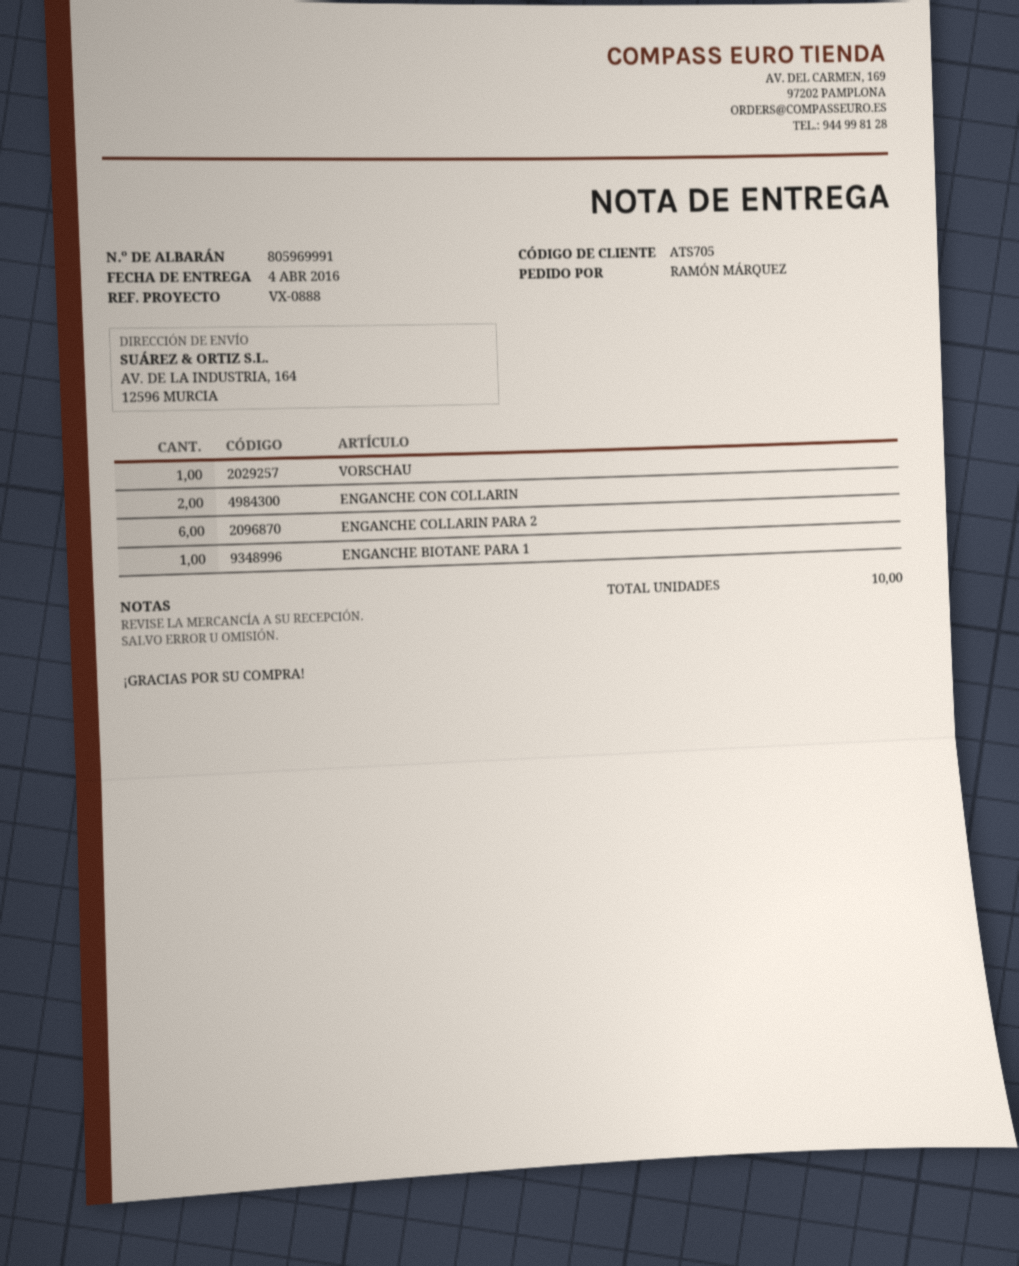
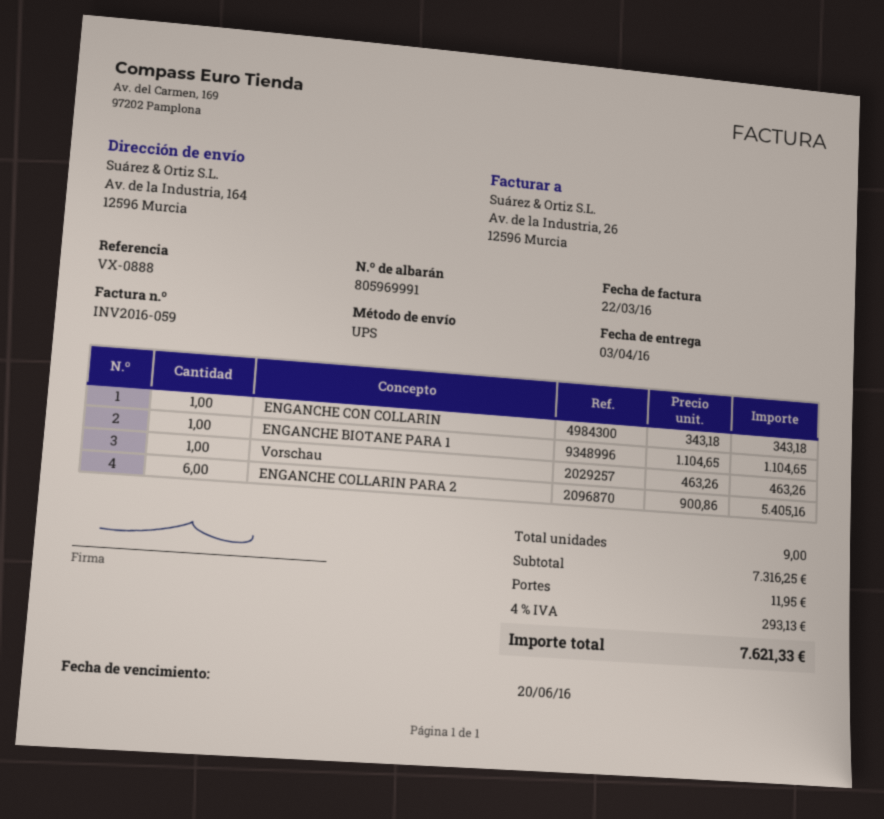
delivery date: 2016-04-04 -> 2016-04-03
ENGANCHE CON COLLARIN: 2 -> 1
total quantity: 10 -> 9

